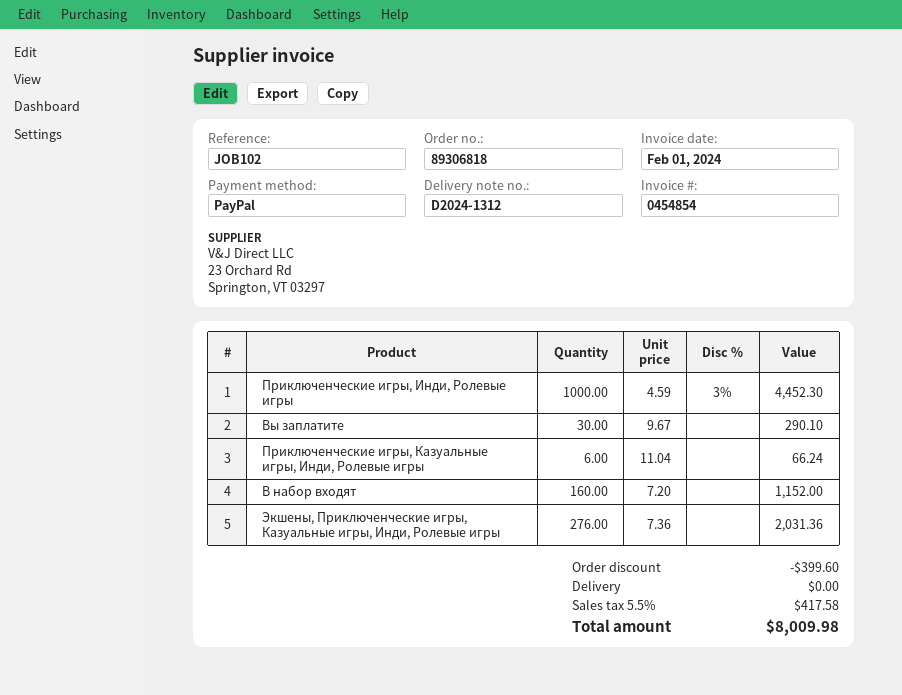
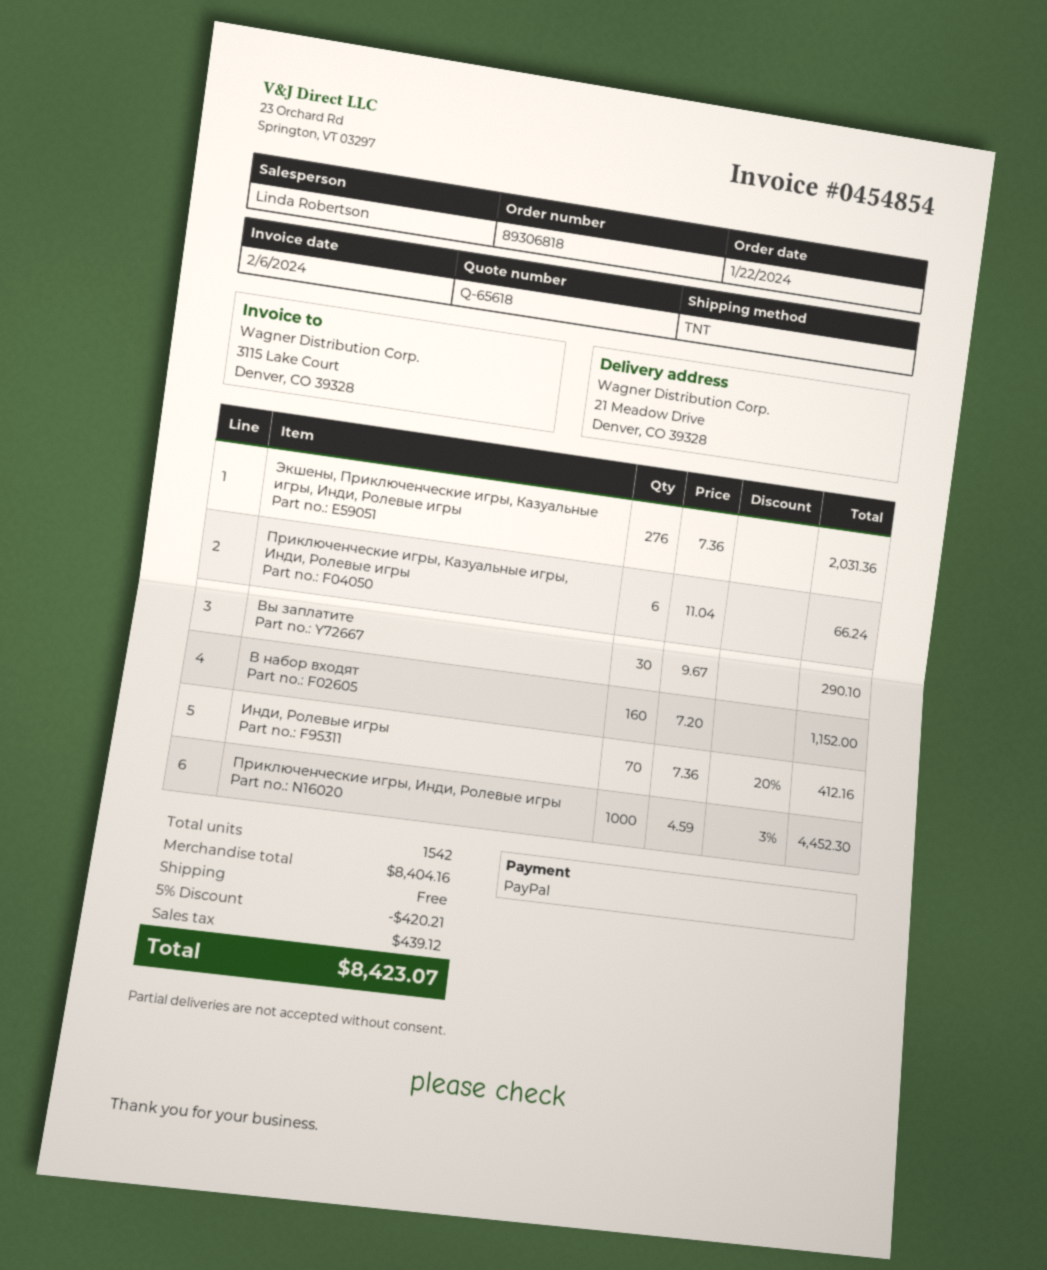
invoice date: 2024-02-01 -> 2024-02-06
Инди, Ролевые игры: none -> 70 x 7.36 - 20% = 412.16
discount: 399.60 -> 420.21
tax: 417.58 -> 439.12
total: 8009.98 -> 8423.07

